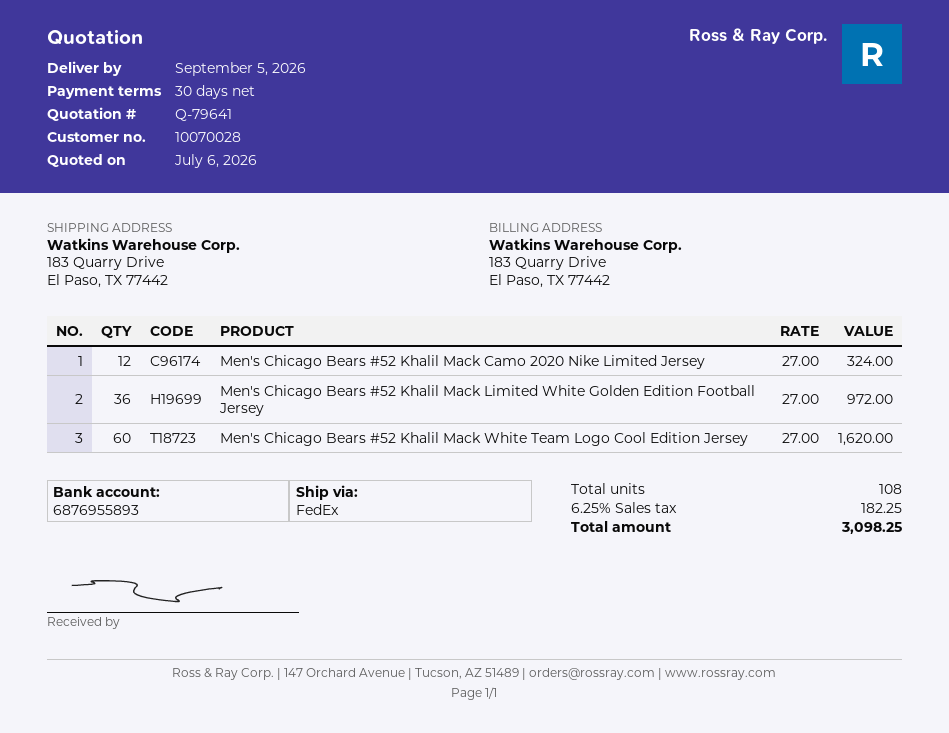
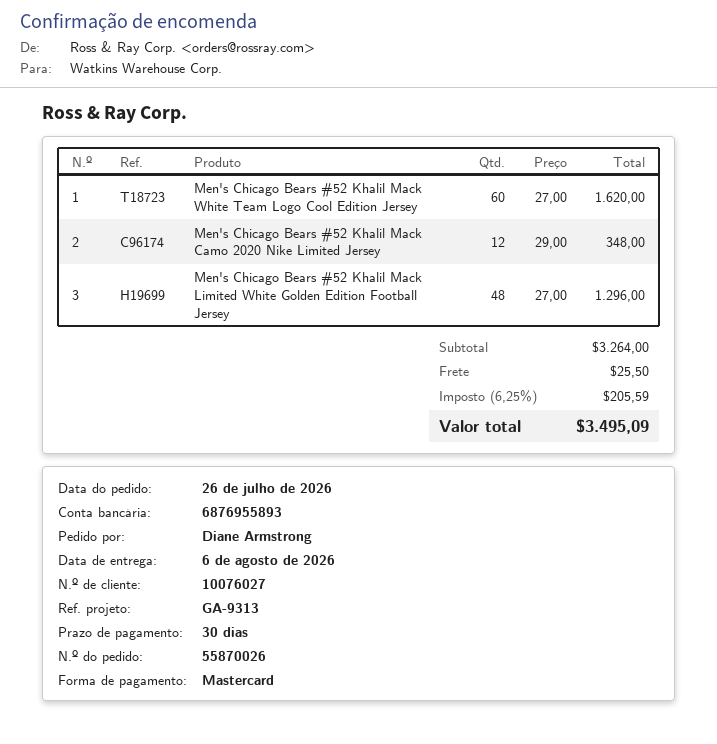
delivery date: 2026-09-05 -> 2026-08-06
customer number: 10070028 -> 10076027
Men's Chicago Bears #52 Khalil Mack Camo 2020 Nike Limited Jersey: 12 x 27.00 = 324.00 -> 12 x 29.00 = 348.00
Men's Chicago Bears #52 Khalil Mack Limited White Golden Edition Football Jersey: 36 x 27.00 = 972.00 -> 48 x 27.00 = 1296.00
shipping: none -> 25.50
tax: 6.25% = 182.25 -> 6.25% = 205.59
total: 3098.25 -> 3495.09

